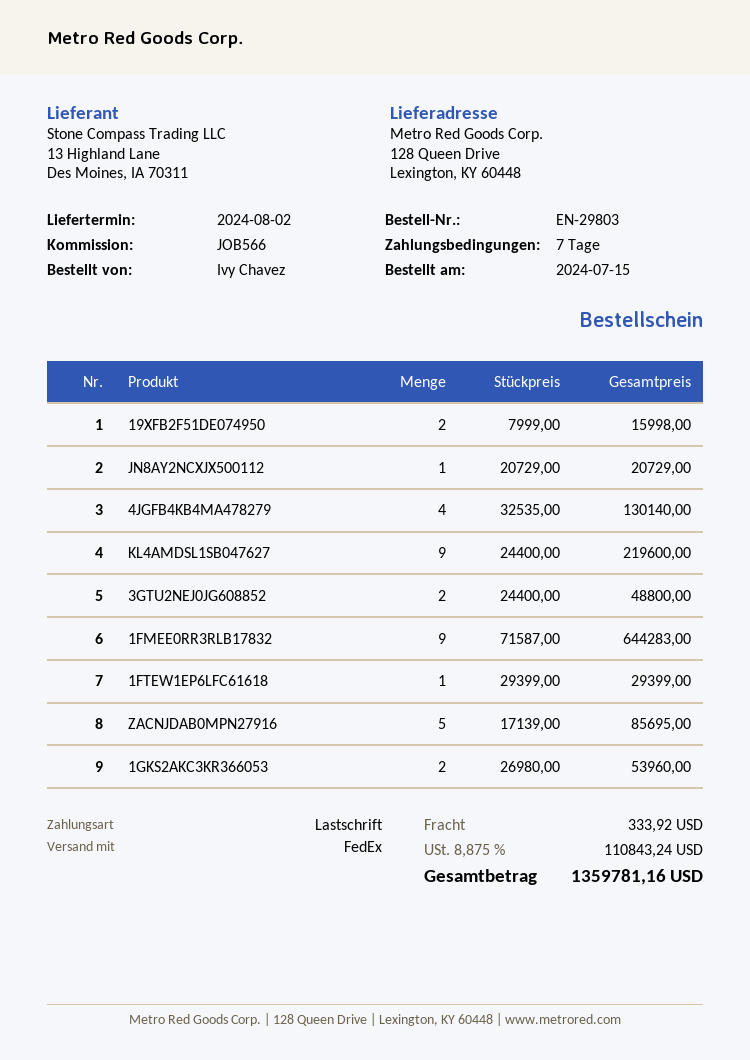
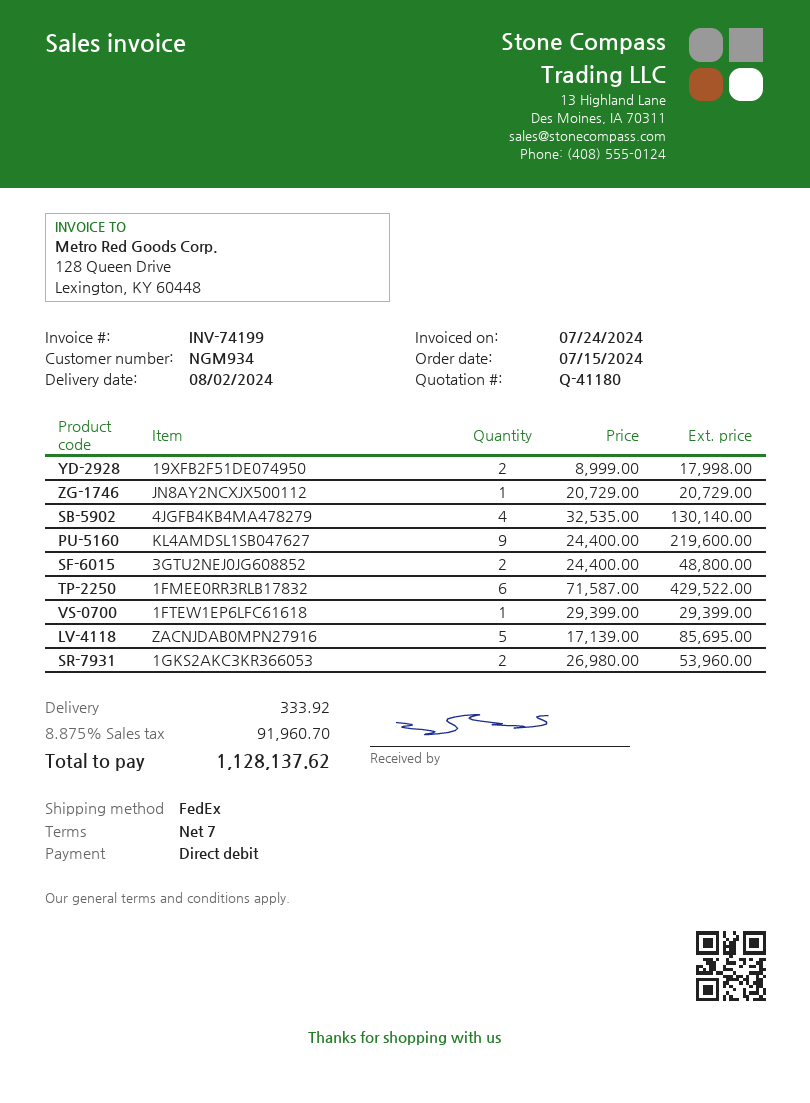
19XFB2F51DE074950: 2 x 7999.00 = 15998.00 -> 2 x 8999.00 = 17998.00
1FMEE0RR3RLB17832: 9 x 71587.00 = 644283.00 -> 6 x 71587.00 = 429522.00
tax: 8.875% = 110843.24 -> 8.875% = 91960.70
total: 1359781.16 -> 1128137.62

